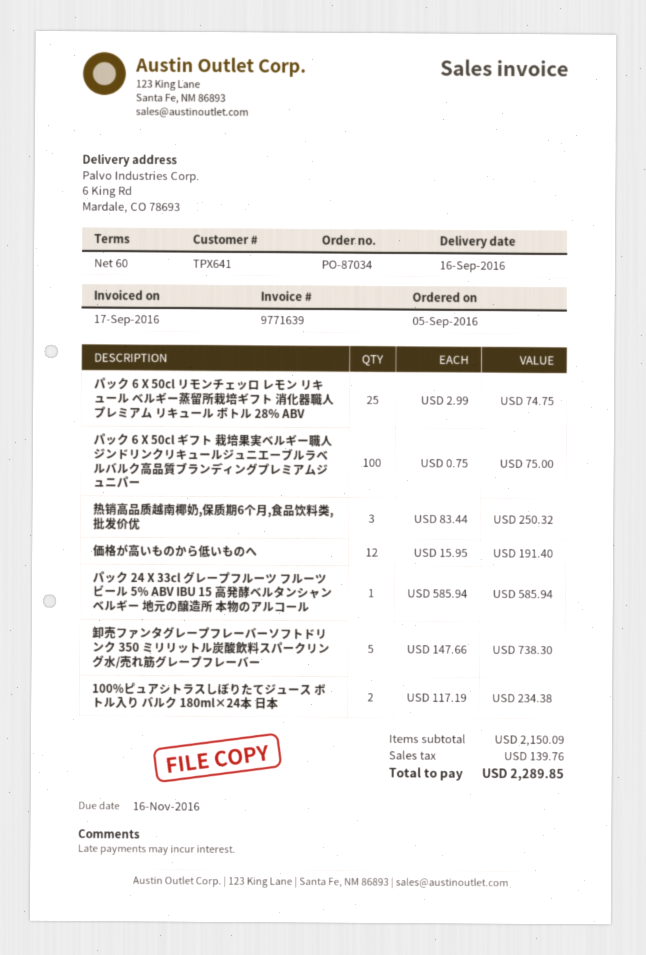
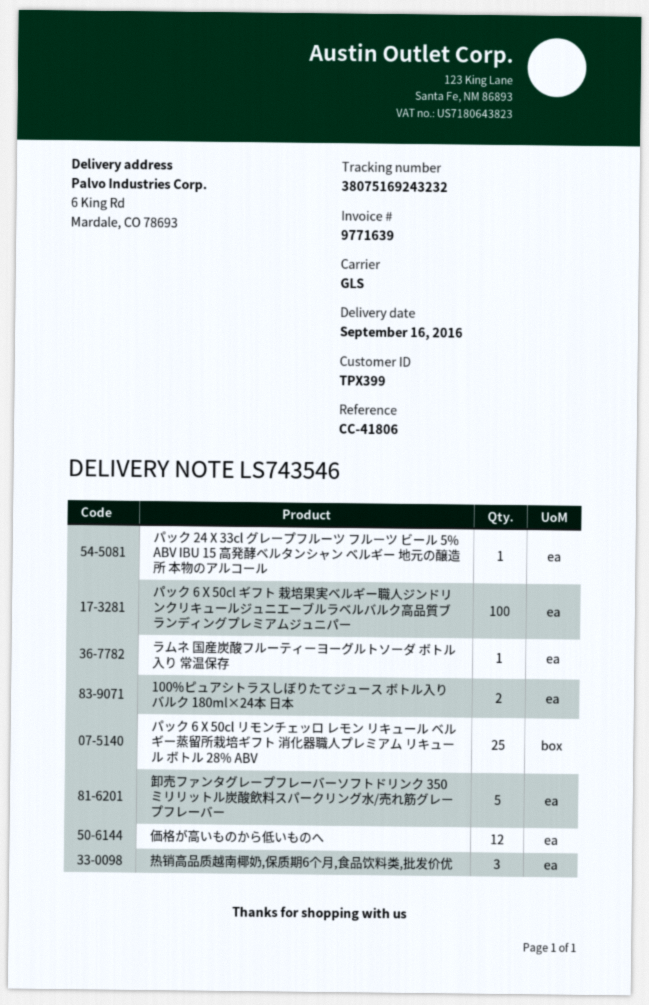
customer number: TPX641 -> TPX399
ラムネ 国産炭酸フルーティーヨーグルトソーダ ボトル入り 常温保存: none -> 1

